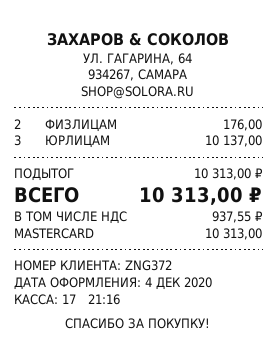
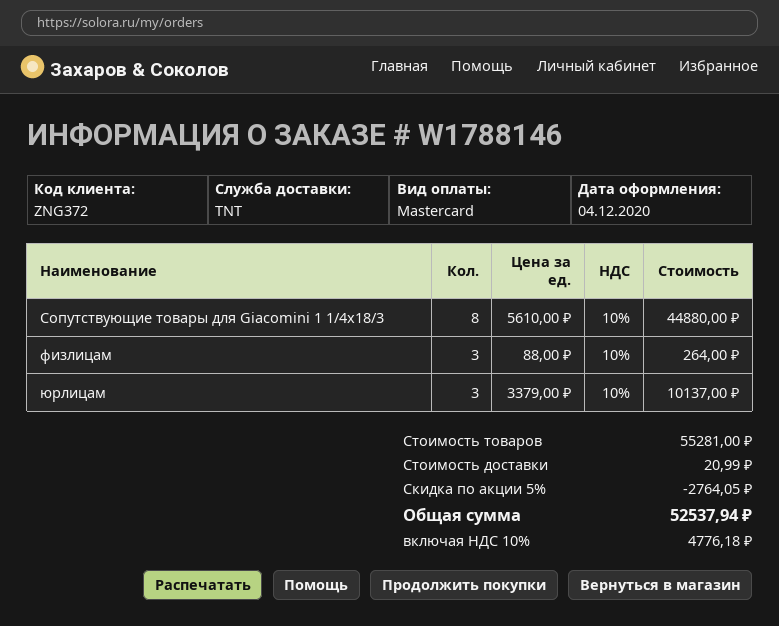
ФИЗЛИЦАМ: 2 for 176.00 -> 3 for 264.00
Сопутствующие товары для Giacomini 1 1/4x18/3: none -> 8 for 44880.00
subtotal: 10313.00 -> 55281.00
discount: none -> 5% = 2764.05
shipping: none -> 20.99
tax: 937.55 -> 4776.18
total: 10313.00 -> 52537.94

